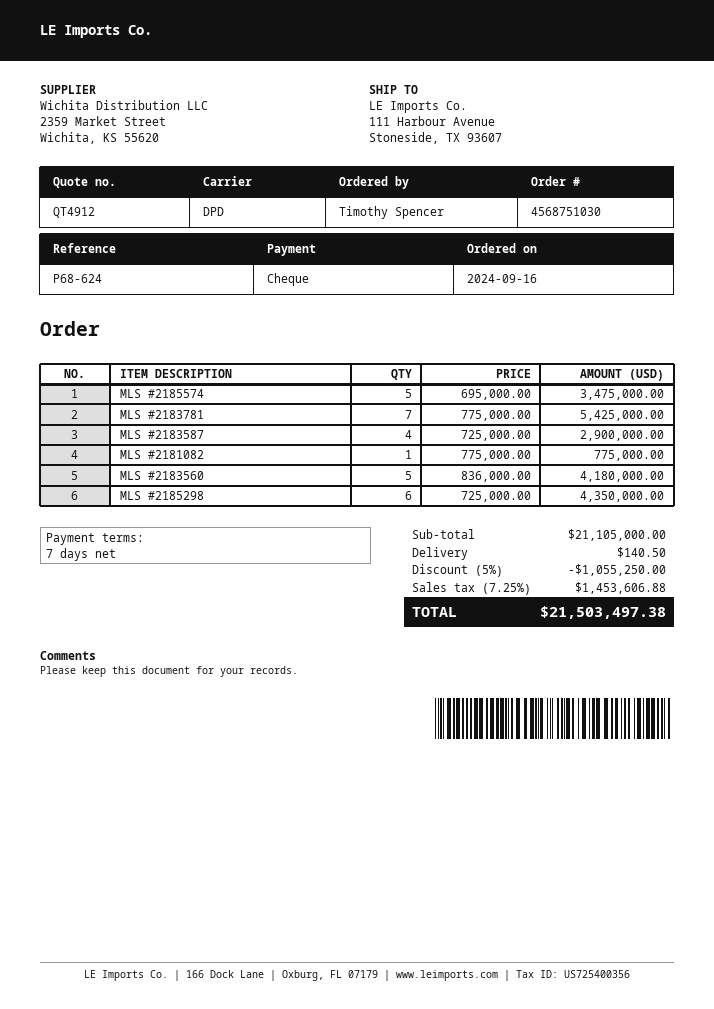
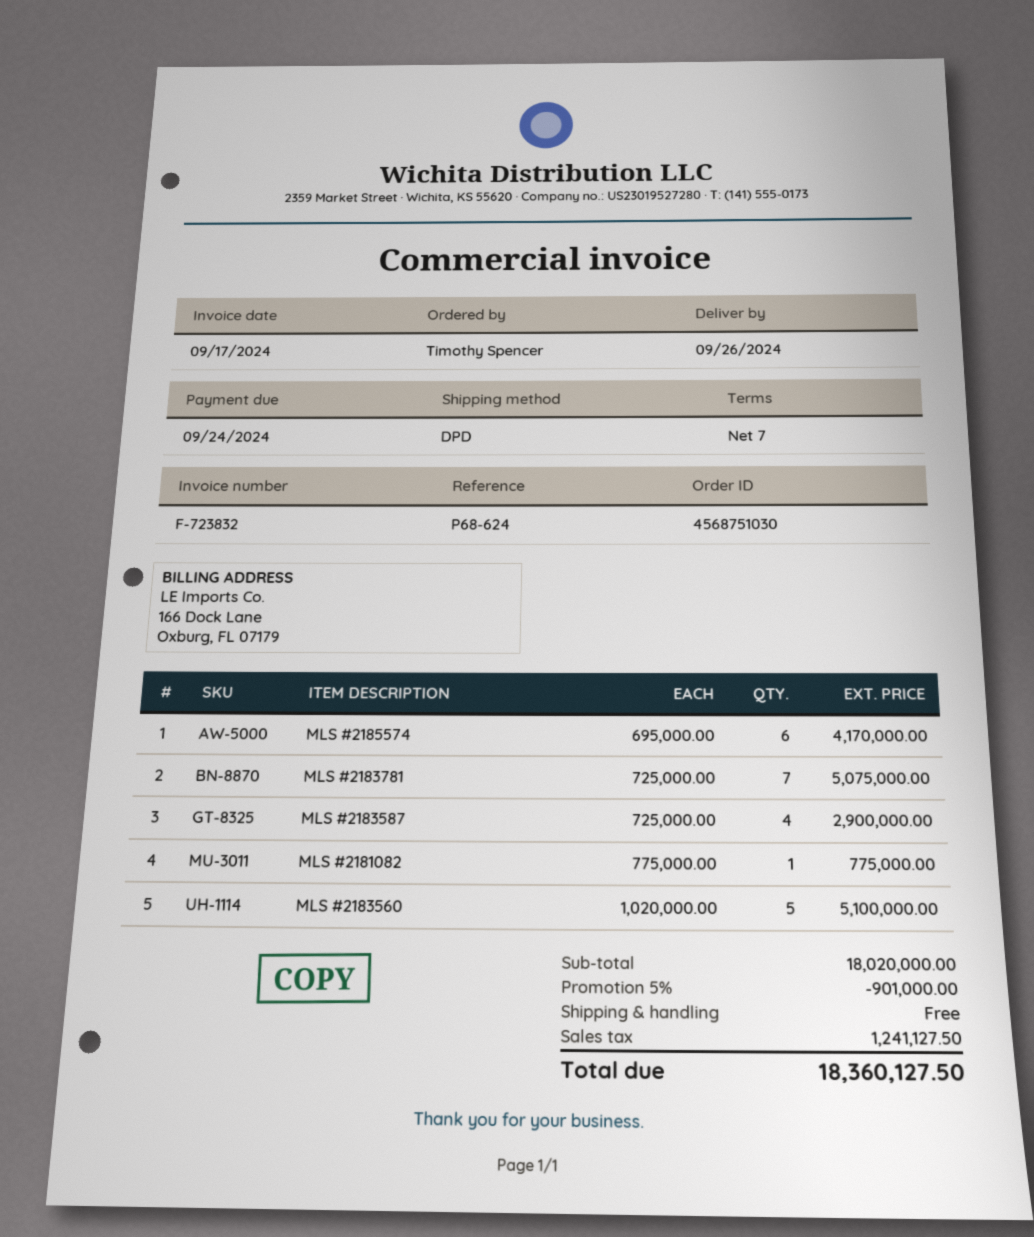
MLS #2185574: 5 x 695000.00 = 3475000.00 -> 6 x 695000.00 = 4170000.00
MLS #2183781: 7 x 775000.00 = 5425000.00 -> 7 x 725000.00 = 5075000.00
MLS #2183560: 5 x 836000.00 = 4180000.00 -> 5 x 1020000.00 = 5100000.00
MLS #2185298: 6 x 725000.00 = 4350000.00 -> none
subtotal: 21105000.00 -> 18020000.00
discount: 5% = 1055250.00 -> 5% = 901000.00
shipping: 140.50 -> 0.00
tax: 1453606.88 -> 1241127.50
total: 21503497.38 -> 18360127.50

